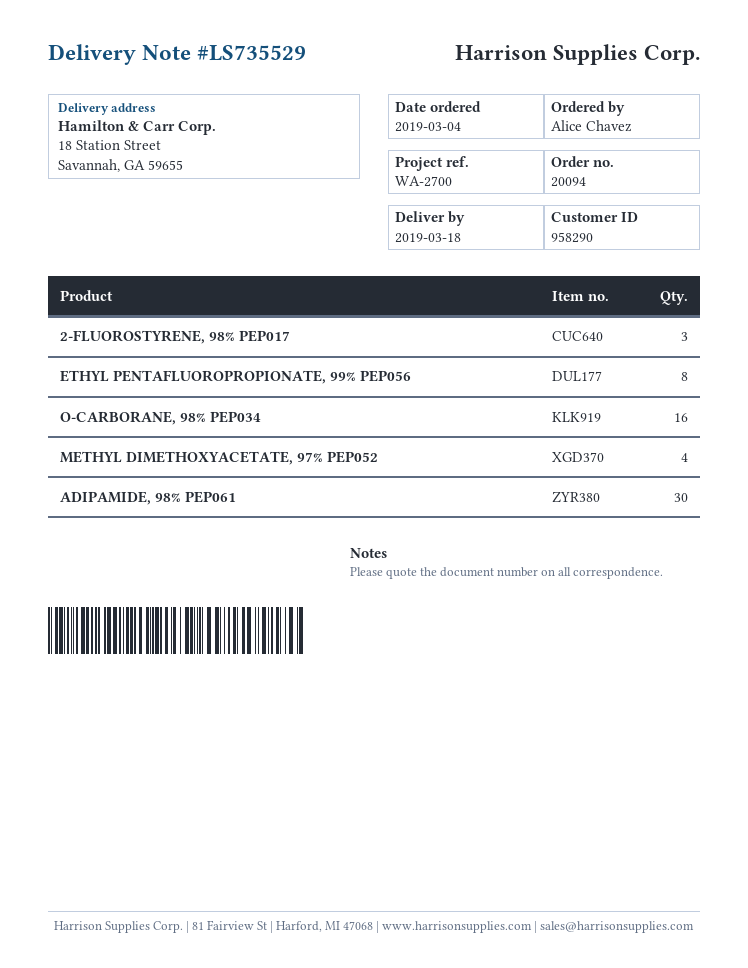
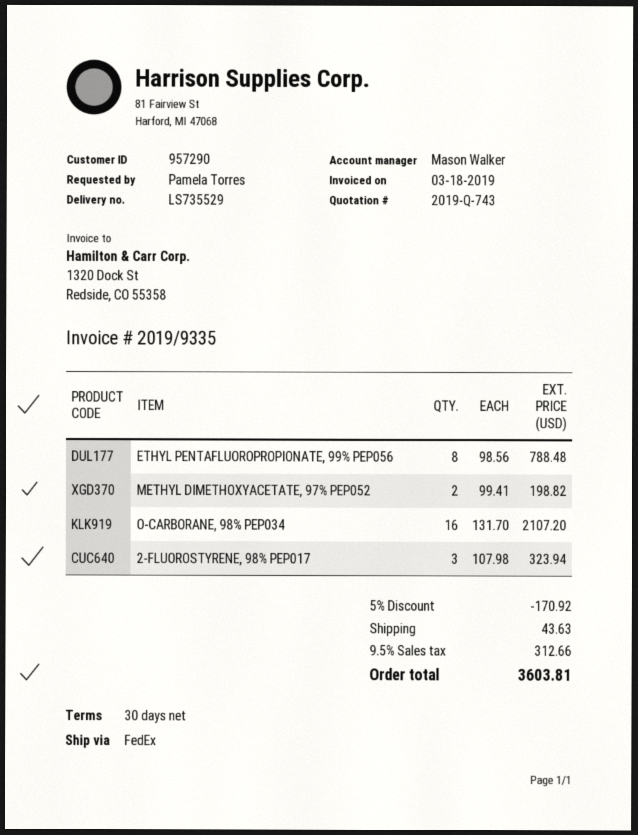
customer number: 958290 -> 957290
ordered by: Alice Chavez -> Pamela Torres
METHYL DIMETHOXYACETATE, 97% PEP052: 4 -> 2
ADIPAMIDE, 98% PEP061: 30 -> none

